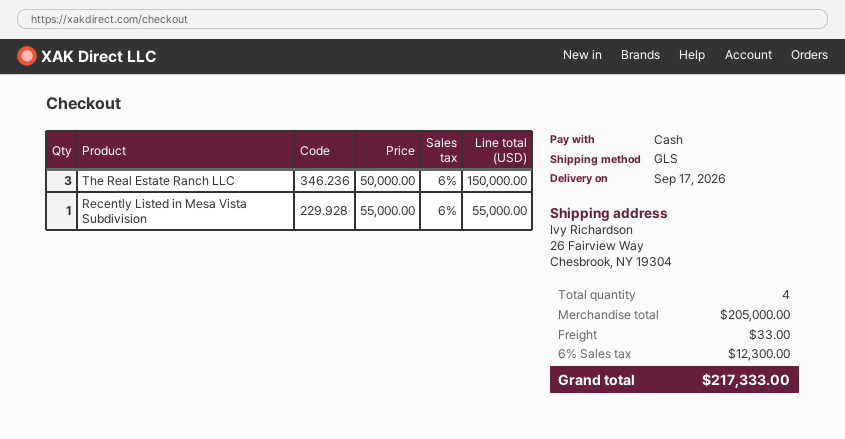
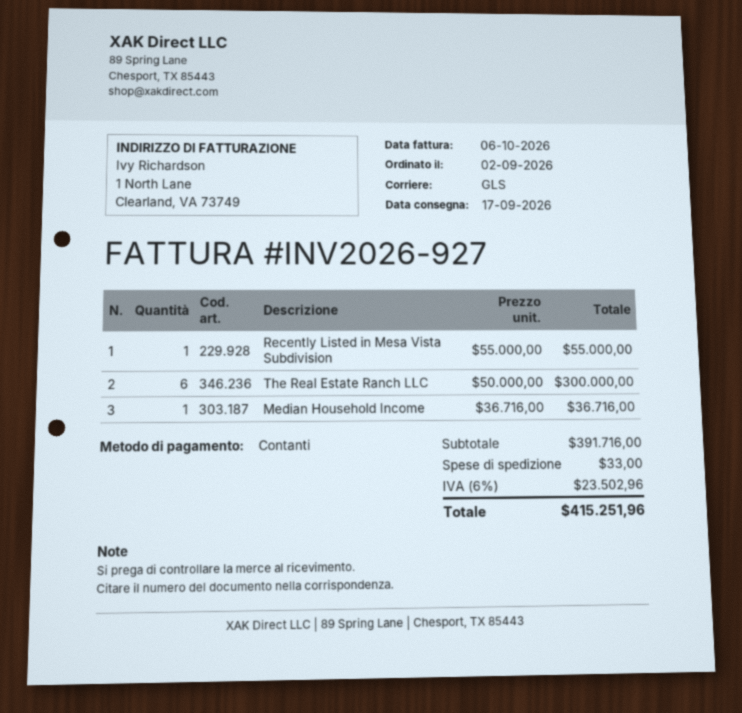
The Real Estate Ranch LLC: 3 x 50000.00 = 150000.00 -> 6 x 50000.00 = 300000.00
Median Household Income: none -> 1 x 36716.00 = 36716.00
subtotal: 205000.00 -> 391716.00
tax: 6% = 12300.00 -> 6% = 23502.96
total: 217333.00 -> 415251.96

